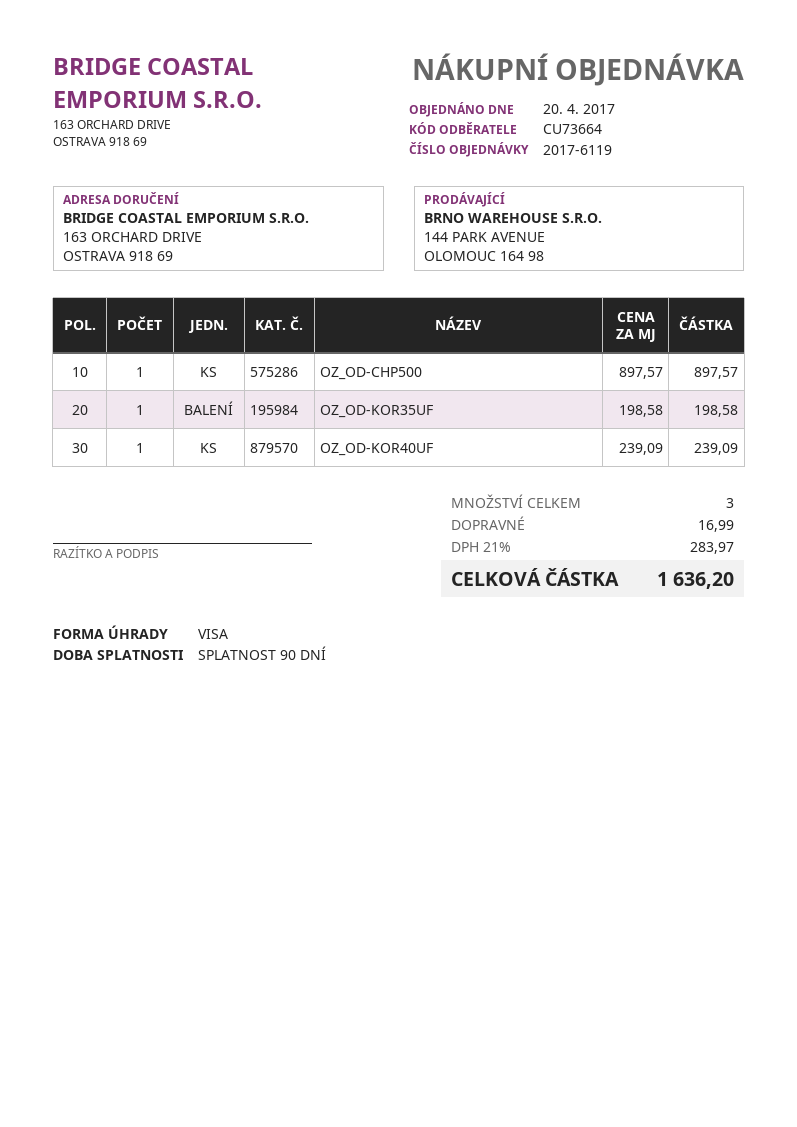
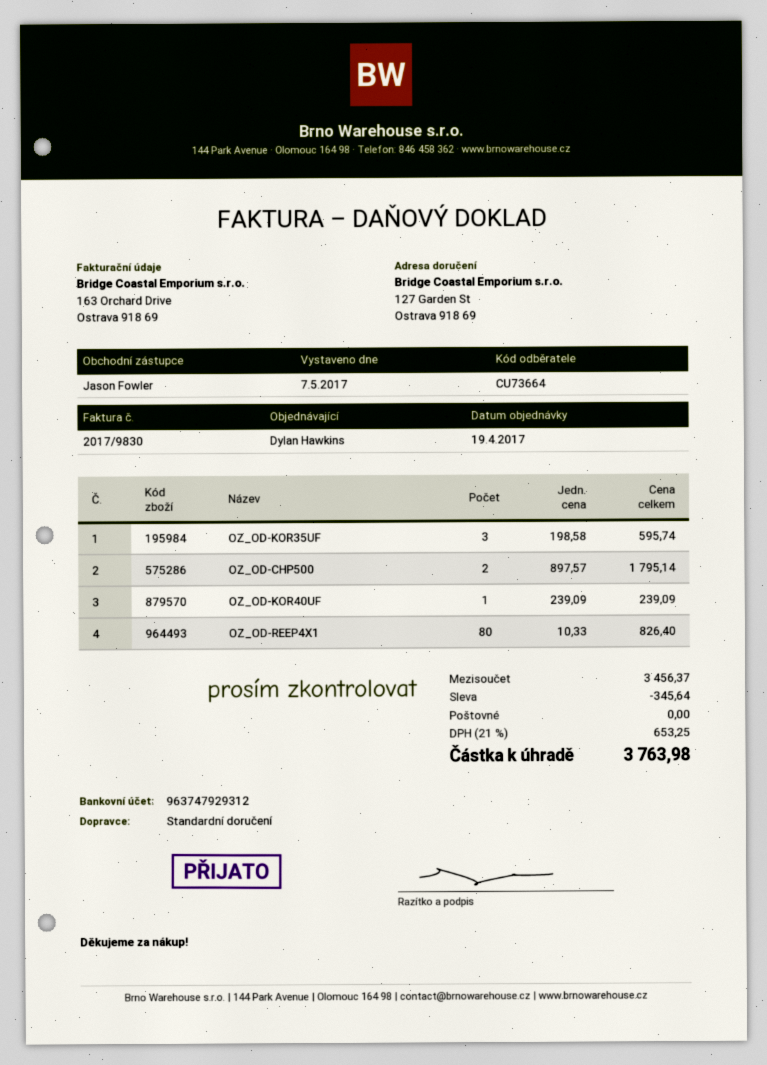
order date: 2017-04-20 -> 2017-04-19
ship to: 163 ORCHARD DRIVE, OSTRAVA 918 69 -> 127 Garden St, Ostrava 918 69
OZ_OD-CHP500: 1 x 897.57 = 897.57 -> 2 x 897.57 = 1795.14
OZ_OD-KOR35UF: 1 x 198.58 = 198.58 -> 3 x 198.58 = 595.74
OZ_OD-REEP4X1: none -> 80 x 10.33 = 826.40
discount: none -> 345.64
shipping: 16.99 -> 0.00
tax: 21% = 283.97 -> 21% = 653.25
total: 1636.20 -> 3763.98

